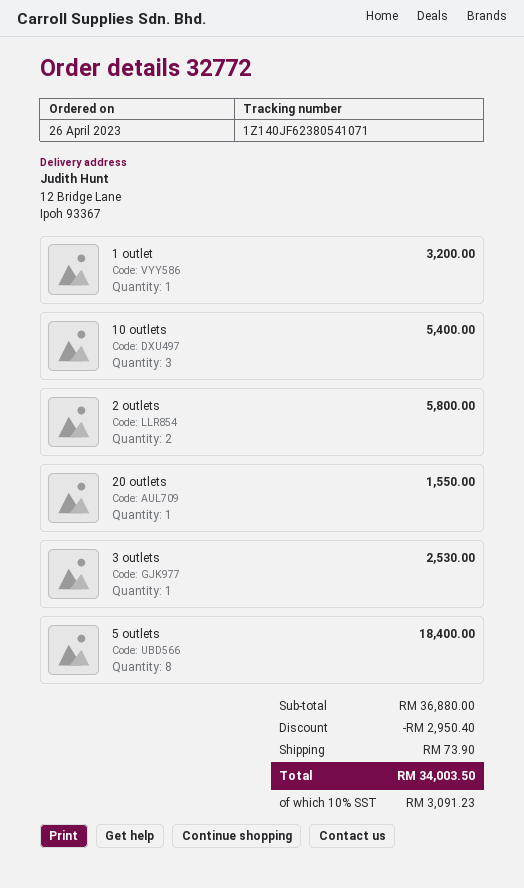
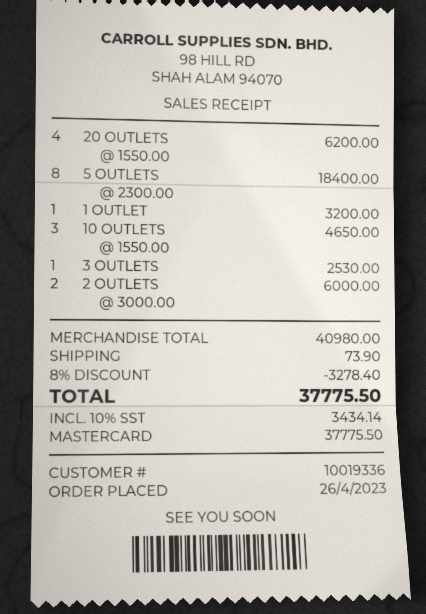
10 outlets: 3 for 5400.00 -> 3 for 4650.00
2 outlets: 2 for 5800.00 -> 2 for 6000.00
20 outlets: 1 for 1550.00 -> 4 for 6200.00
subtotal: 36880.00 -> 40980.00
discount: 2950.40 -> 3278.40
tax: 10% = 3091.23 -> 10% = 3434.14
total: 34003.50 -> 37775.50

